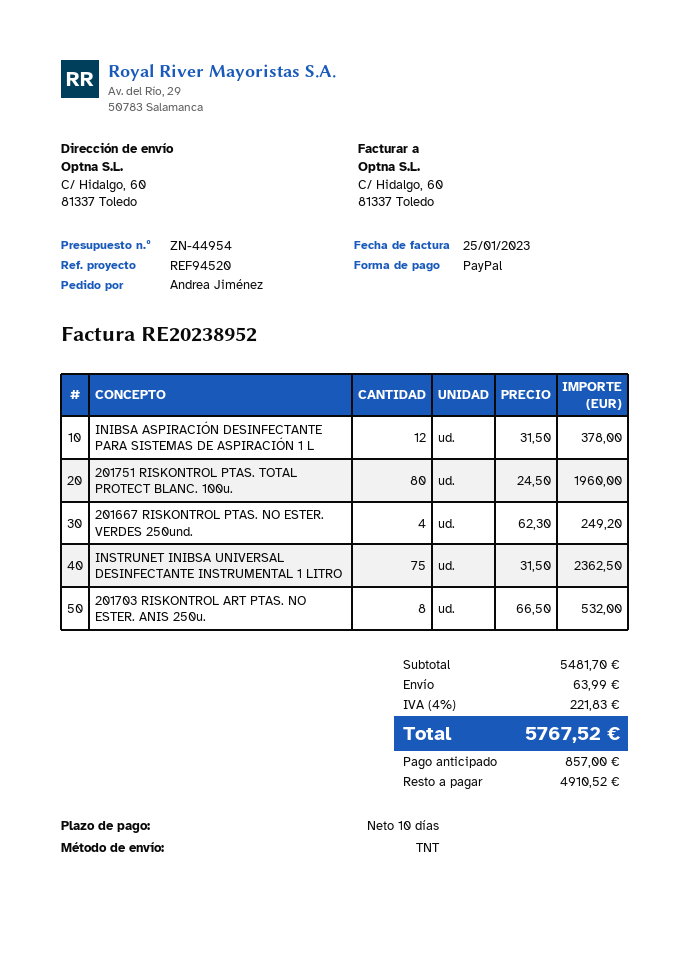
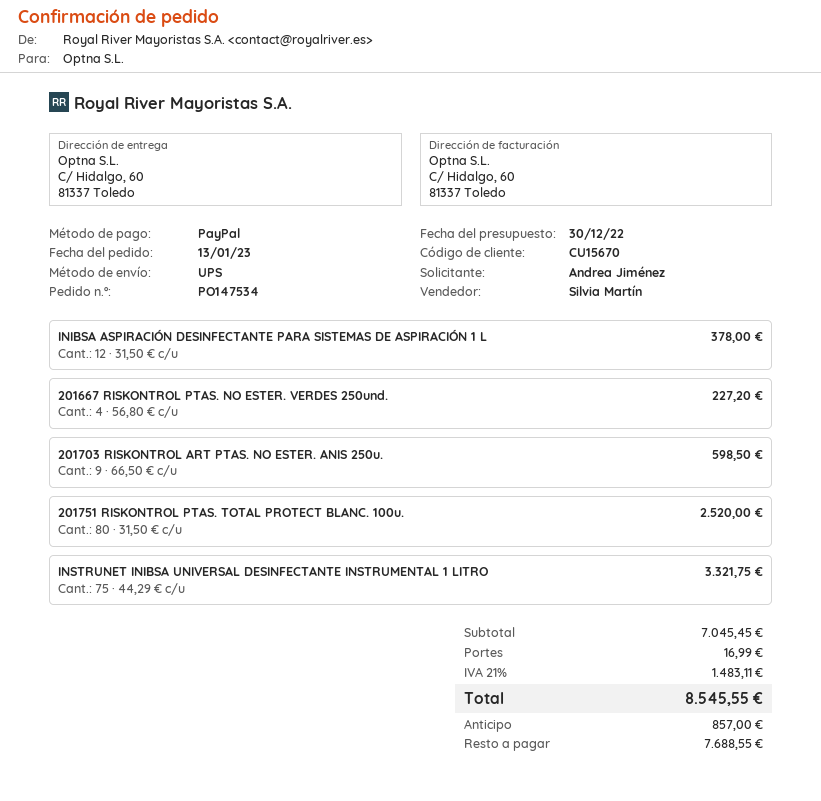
shipping method: TNT -> UPS
201751 RISKONTROL PTAS. TOTAL PROTECT BLANC. 100u.: 80 x 24.50 = 1960.00 -> 80 x 31.50 = 2520.00
201667 RISKONTROL PTAS. NO ESTER. VERDES 250und.: 4 x 62.30 = 249.20 -> 4 x 56.80 = 227.20
INSTRUNET INIBSA UNIVERSAL DESINFECTANTE INSTRUMENTAL 1 LITRO: 75 x 31.50 = 2362.50 -> 75 x 44.29 = 3321.75
201703 RISKONTROL ART PTAS. NO ESTER. ANIS 250u.: 8 x 66.50 = 532.00 -> 9 x 66.50 = 598.50
subtotal: 5481.70 -> 7045.45
shipping: 63.99 -> 16.99
tax: 4% = 221.83 -> 21% = 1483.11
total: 5767.52 -> 8545.55
balance: 4910.52 -> 7688.55

